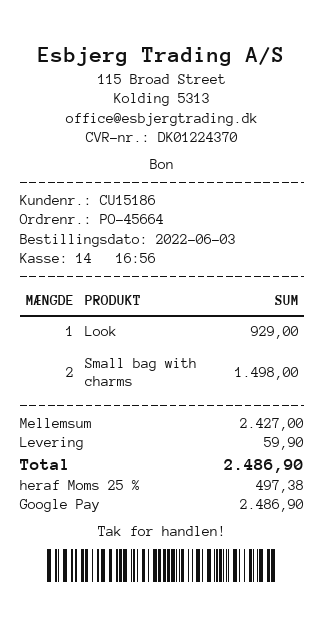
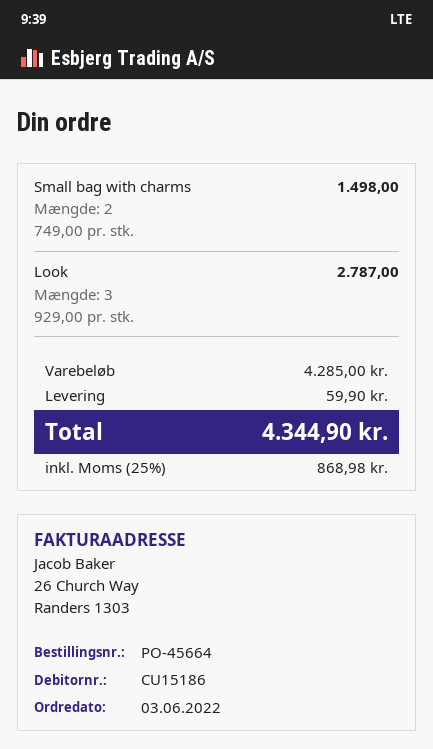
Look: 1 for 929.00 -> 3 for 2787.00
subtotal: 2427.00 -> 4285.00
tax: 25% = 497.38 -> 25% = 868.98
total: 2486.90 -> 4344.90

